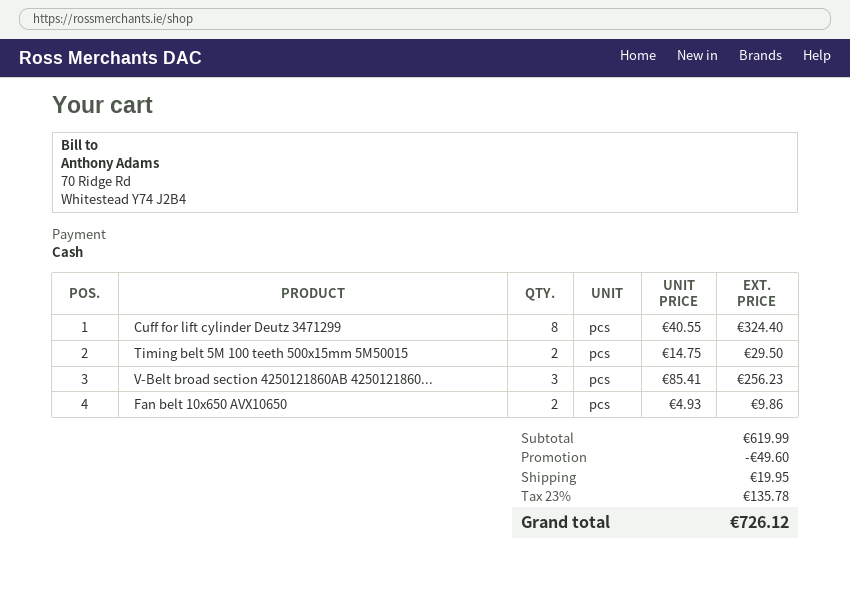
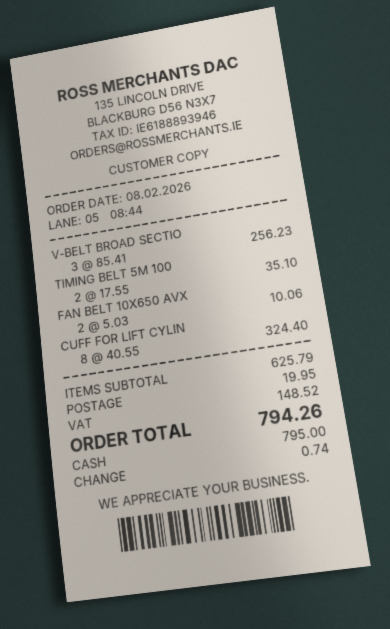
Timing belt 5M 100 teeth 500x15mm 5M50015: 2 x 14.75 = 29.50 -> 2 x 17.55 = 35.10
Fan belt 10x650 AVX10650: 2 x 4.93 = 9.86 -> 2 x 5.03 = 10.06
subtotal: 619.99 -> 625.79
discount: 49.60 -> none
tax: 135.78 -> 148.52
total: 726.12 -> 794.26

